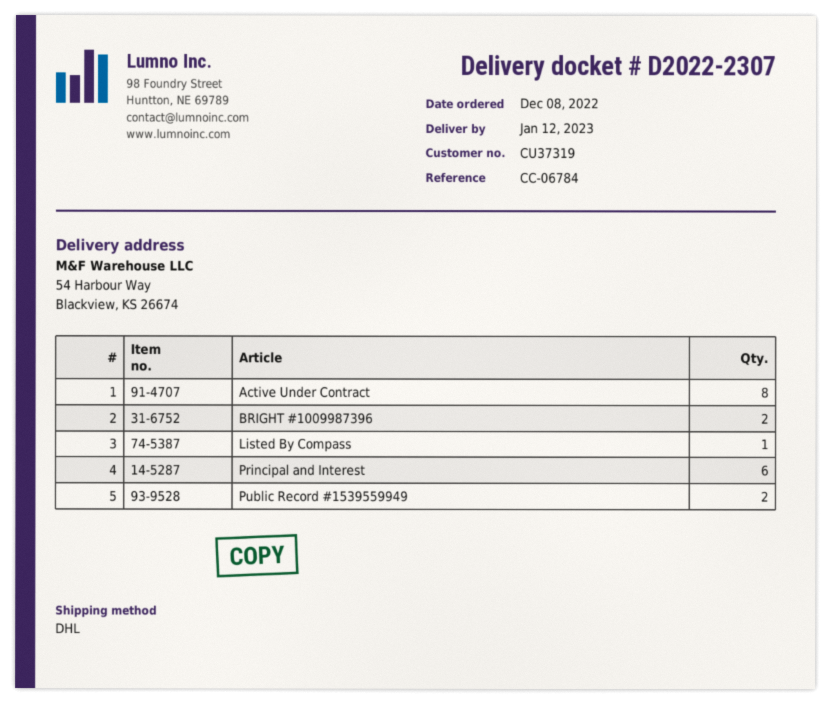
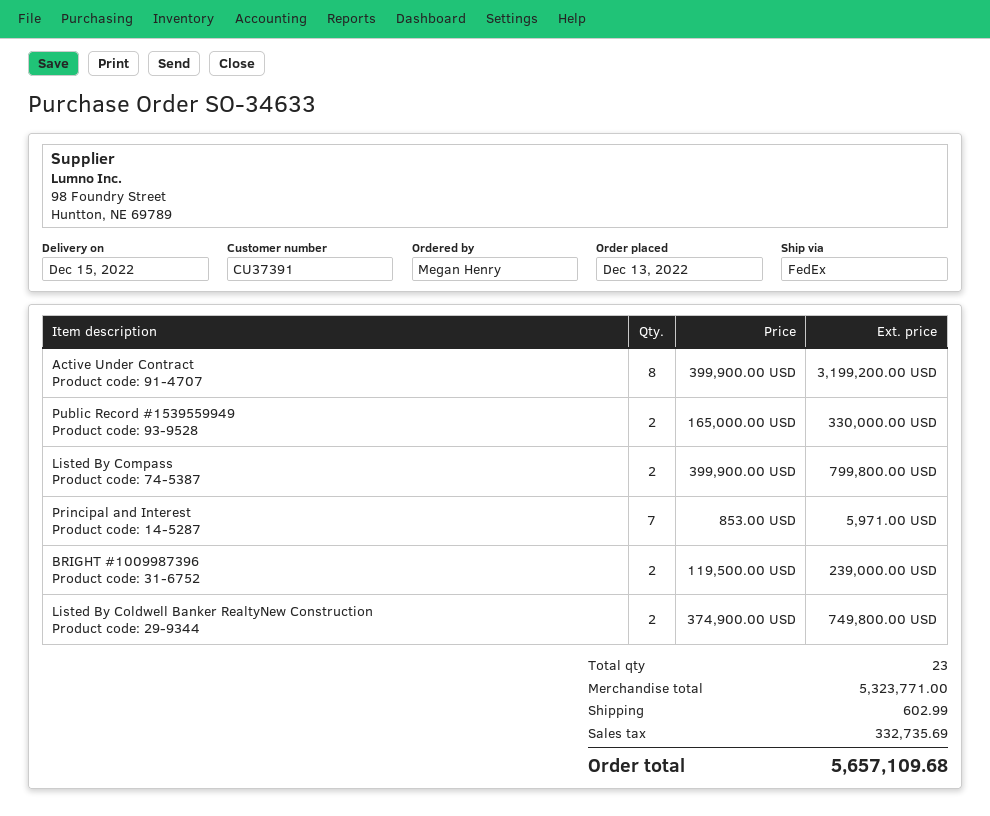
order date: 2022-12-08 -> 2022-12-13
delivery date: 2023-01-12 -> 2022-12-15
customer number: CU37319 -> CU37391
shipping method: DHL -> FedEx
Listed By Compass: 1 -> 2
Principal and Interest: 6 -> 7
Listed By Coldwell Banker RealtyNew Construction: none -> 2

